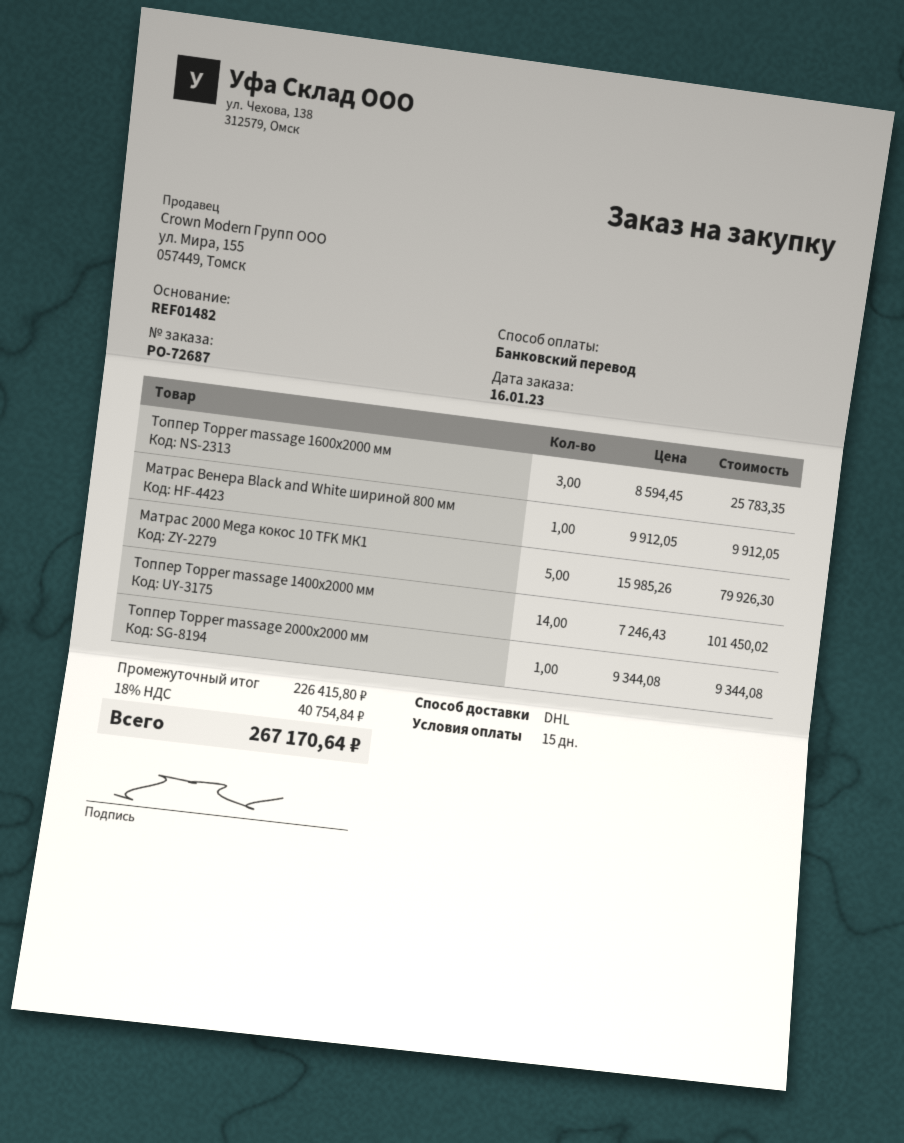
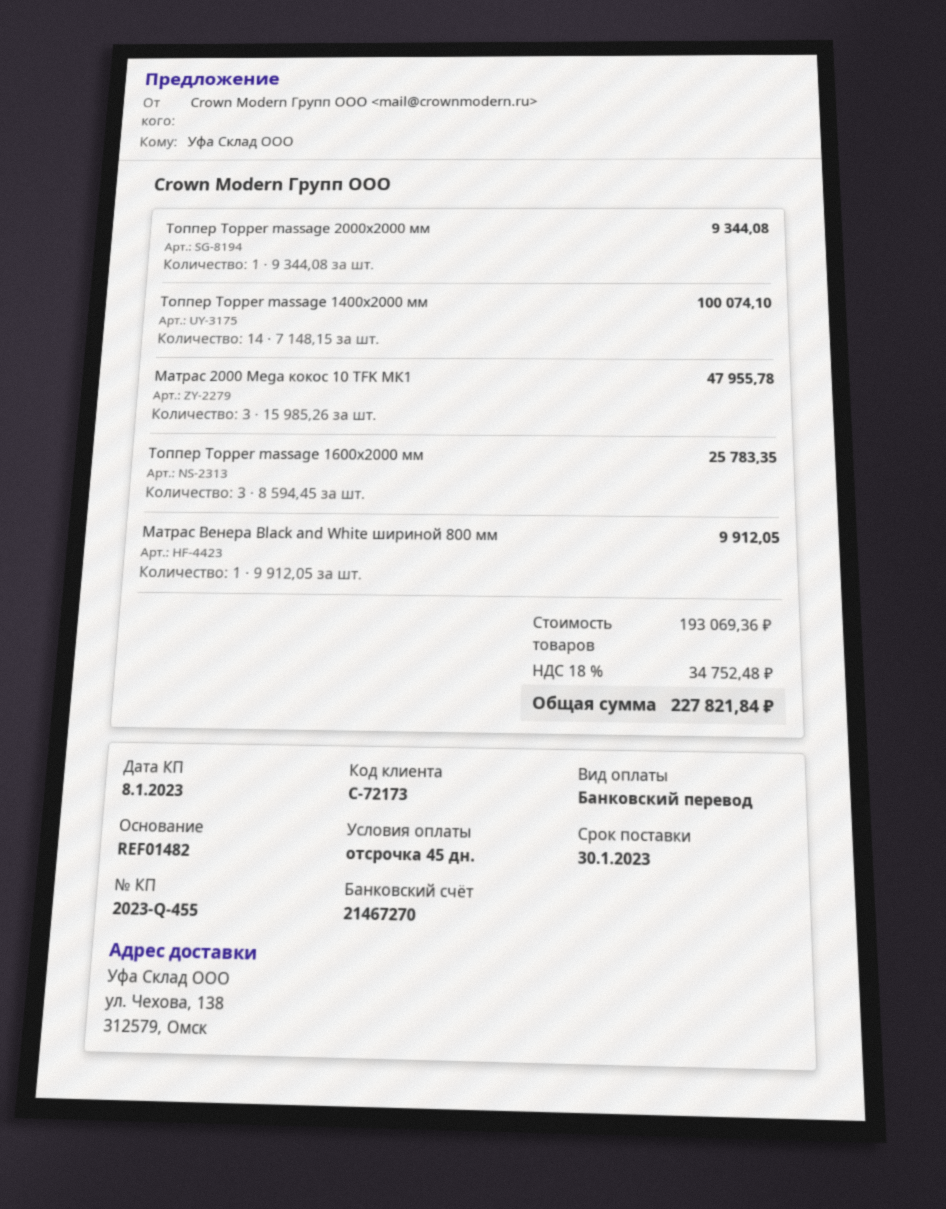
payment terms: 15 days -> 45 days
Матрас 2000 Mega кокос 10 TFK МК1: 5 x 15985.26 = 79926.30 -> 3 x 15985.26 = 47955.78
Топпер Topper massage 1400х2000 мм: 14 x 7246.43 = 101450.02 -> 14 x 7148.15 = 100074.10
subtotal: 226415.80 -> 193069.36
tax: 18% = 40754.84 -> 18% = 34752.48
total: 267170.64 -> 227821.84

